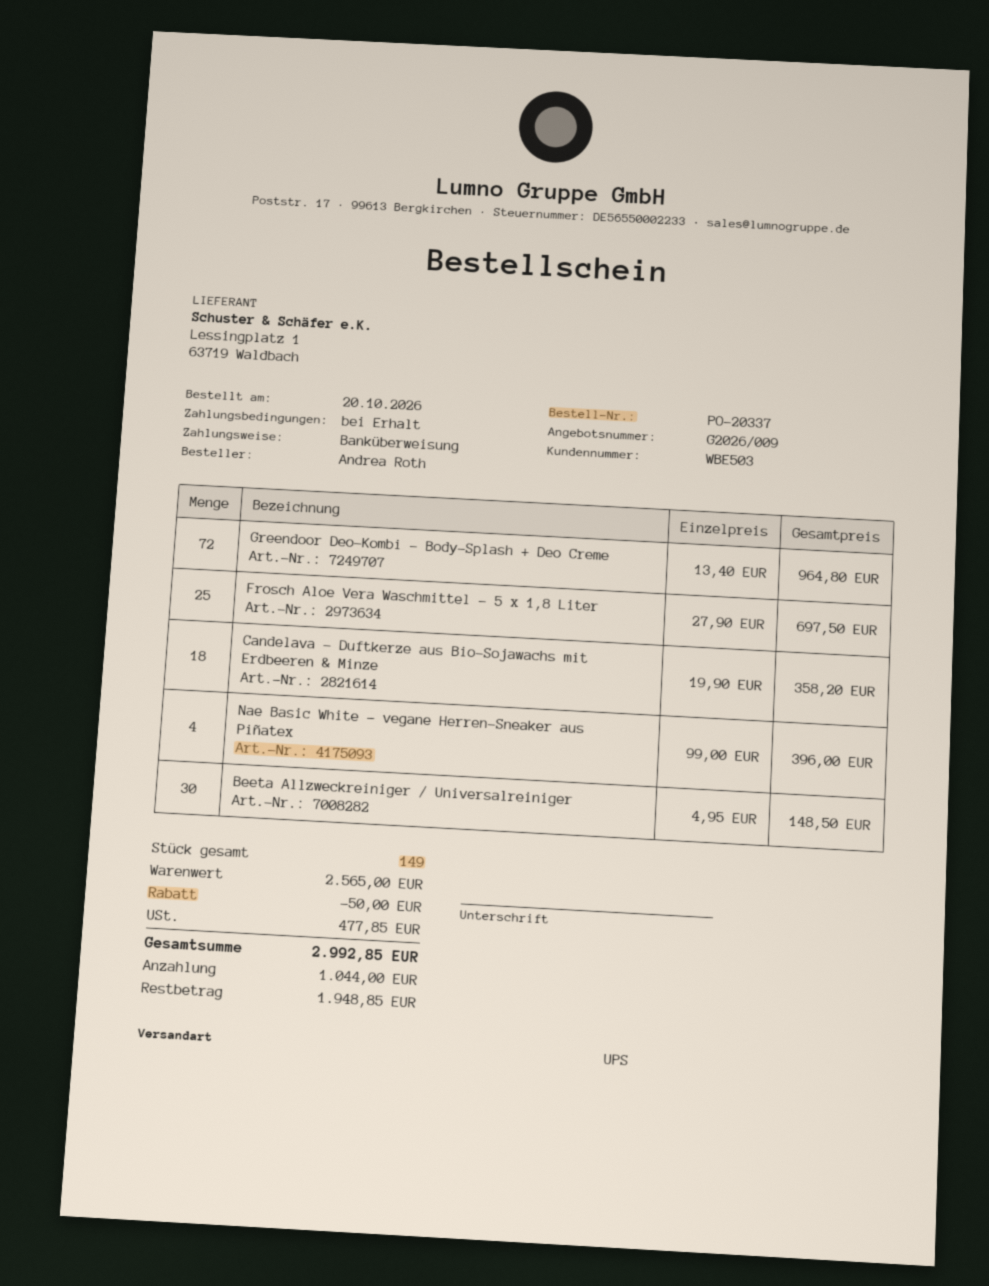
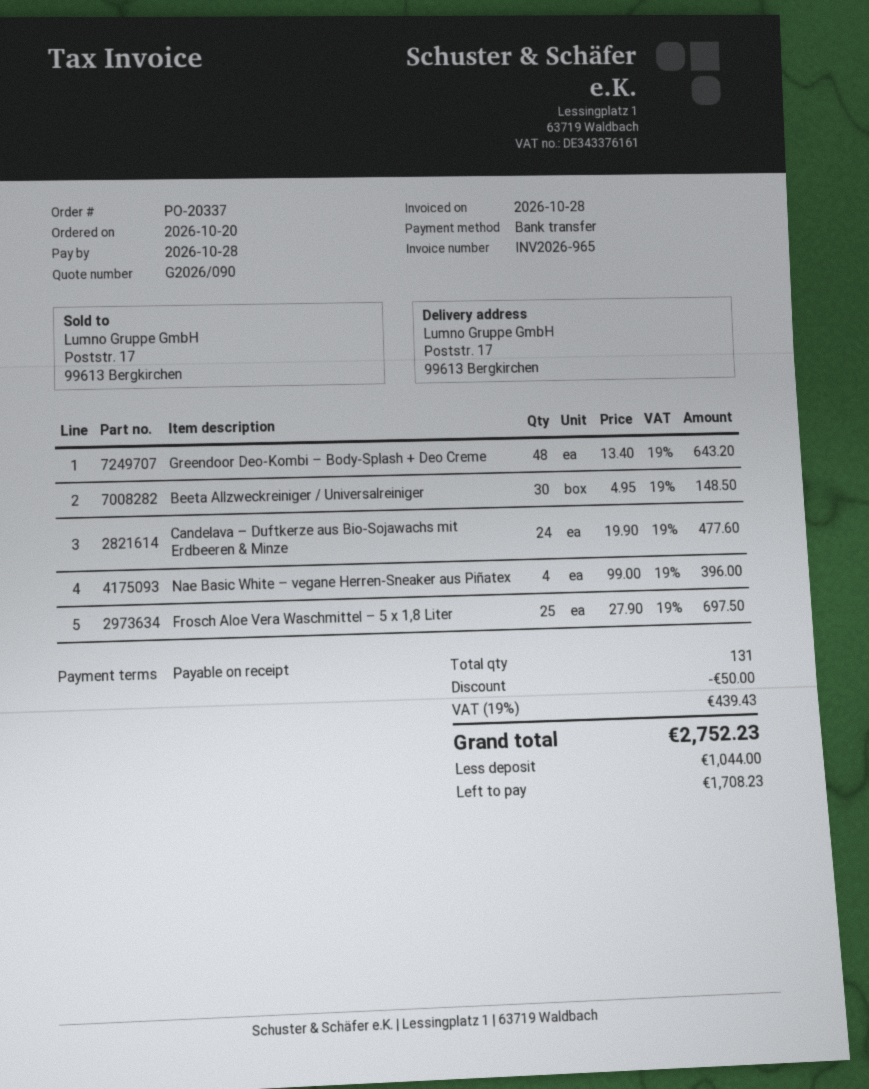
quote number: G2026/009 -> G2026/090
Greendoor Deo-Kombi – Body-Splash + Deo Creme: 72 x 13.40 = 964.80 -> 48 x 13.40 = 643.20
Candelava – Duftkerze aus Bio-Sojawachs mit Erdbeeren & Minze: 18 x 19.90 = 358.20 -> 24 x 19.90 = 477.60
total quantity: 149 -> 131
tax: 477.85 -> 439.43
total: 2992.85 -> 2752.23
balance: 1948.85 -> 1708.23

